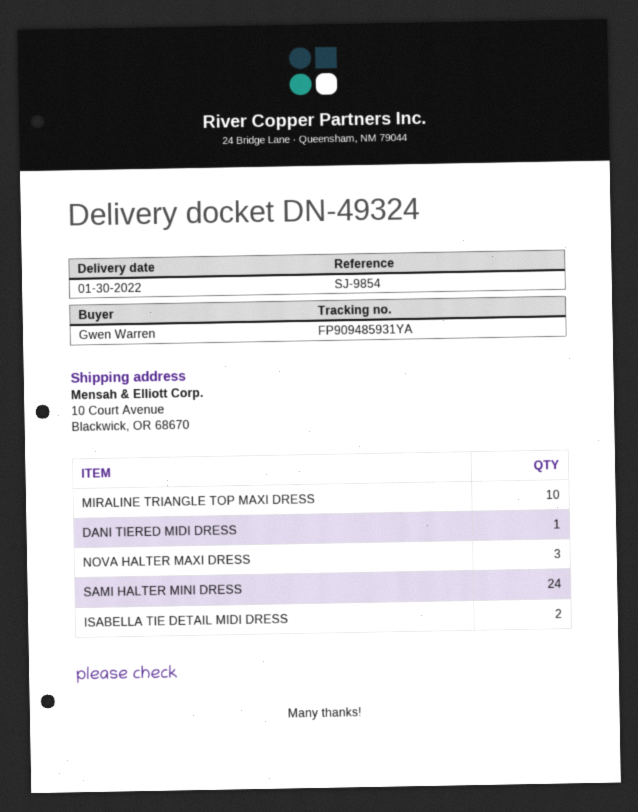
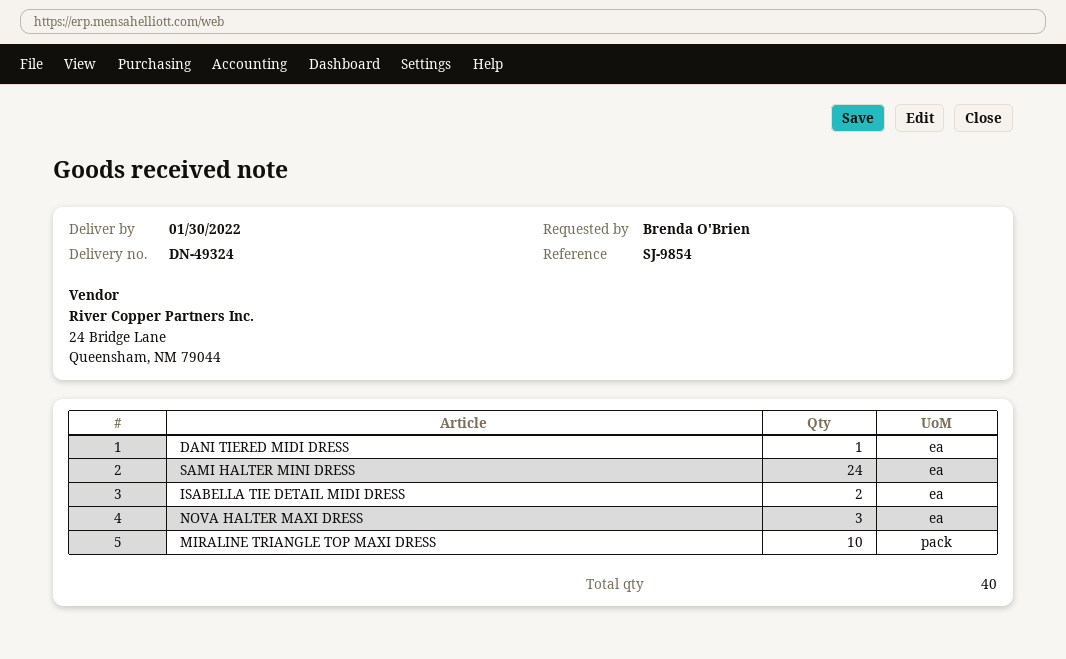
ordered by: Gwen Warren -> Brenda O'Brien

